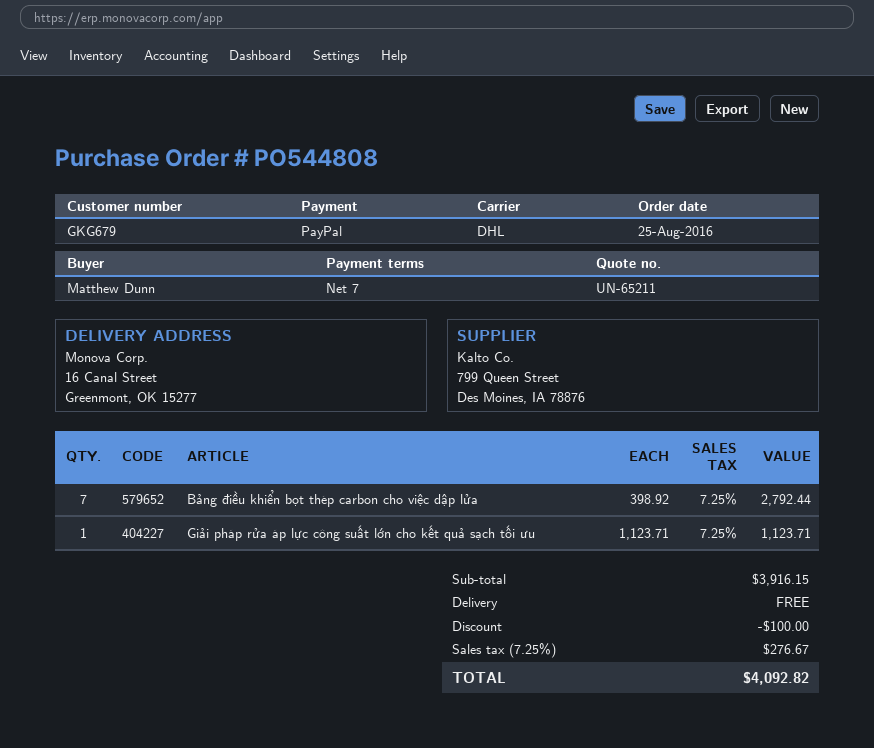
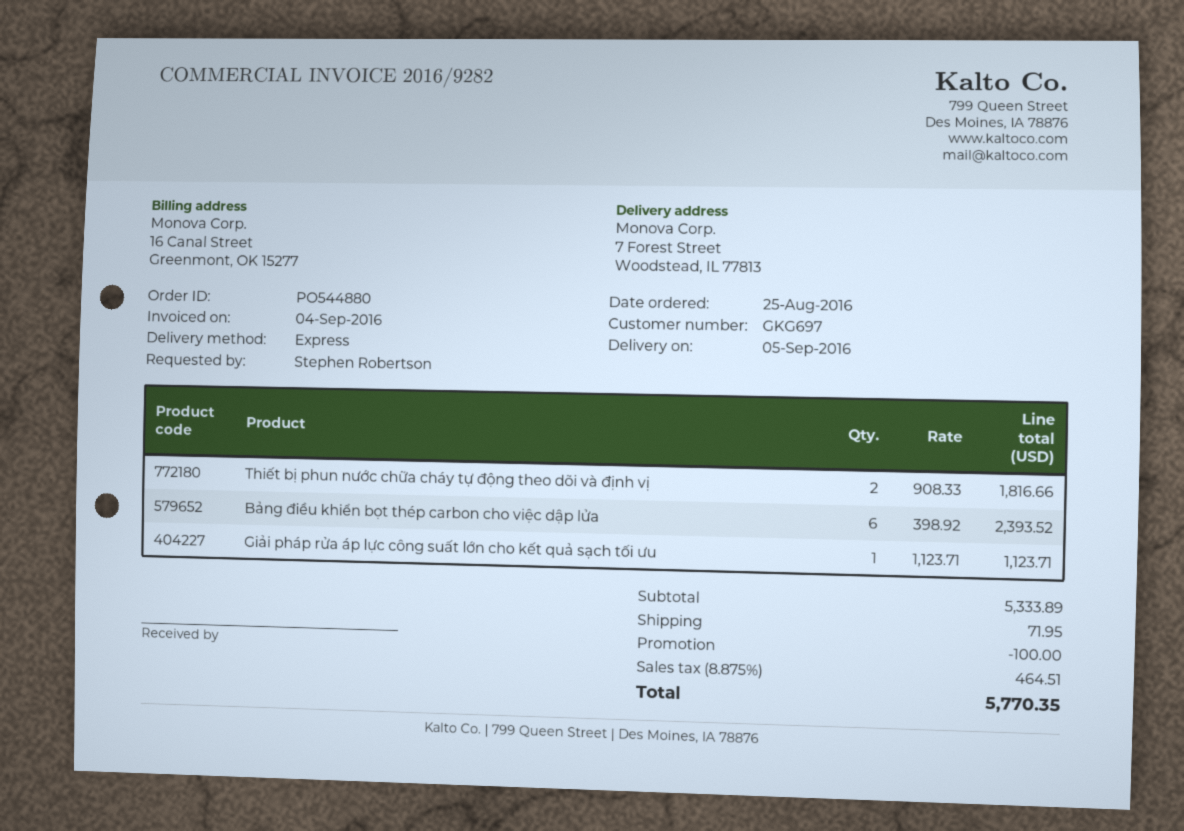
order number: PO544808 -> PO544880
customer number: GKG679 -> GKG697
ordered by: Matthew Dunn -> Stephen Robertson
shipping method: DHL -> express
ship to: 16 Canal Street, Greenmont, OK 15277 -> 7 Forest Street, Woodstead, IL 77813
Bảng điều khiển bọt thép carbon cho việc dập lửa: 7 x 398.92 = 2792.44 -> 6 x 398.92 = 2393.52
Thiết bị phun nước chữa cháy tự động theo dõi và định vị: none -> 2 x 908.33 = 1816.66
subtotal: 3916.15 -> 5333.89
shipping: 0.00 -> 71.95
tax: 7.25% = 276.67 -> 8.875% = 464.51
total: 4092.82 -> 5770.35

